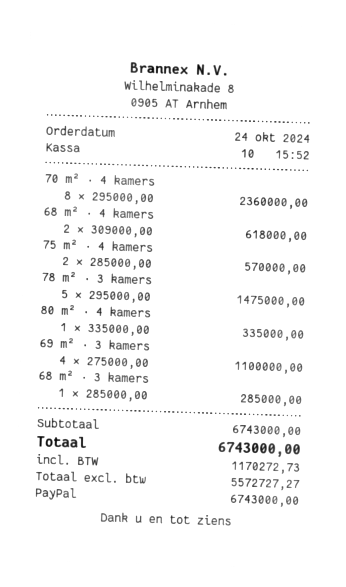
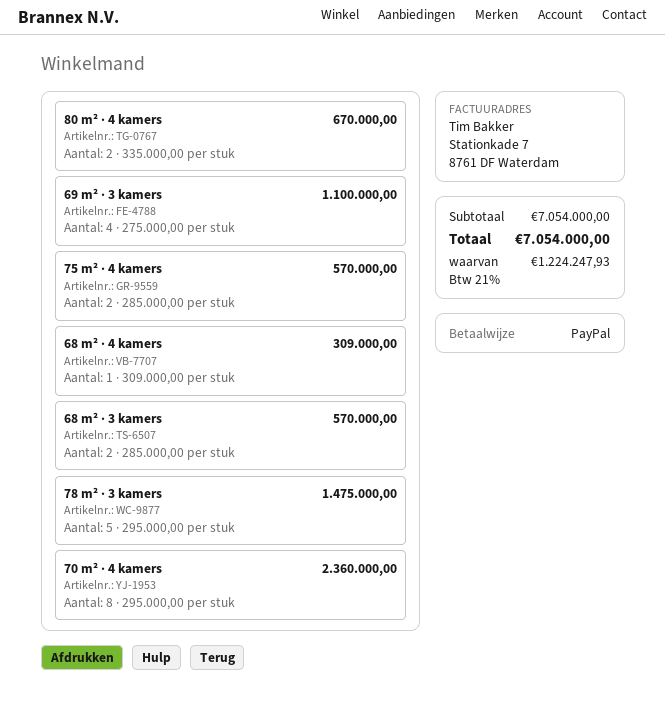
68 m² · 4 kamers: 2 x 309000.00 = 618000.00 -> 1 x 309000.00 = 309000.00
80 m² · 4 kamers: 1 x 335000.00 = 335000.00 -> 2 x 335000.00 = 670000.00
68 m² · 3 kamers: 1 x 285000.00 = 285000.00 -> 2 x 285000.00 = 570000.00
subtotal: 6743000.00 -> 7054000.00
tax: 1170272.73 -> 1224247.93
total: 6743000.00 -> 7054000.00

